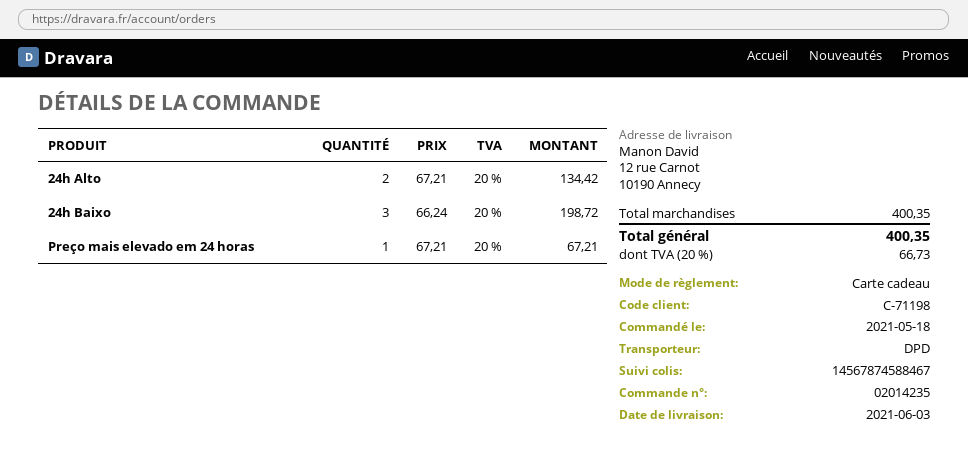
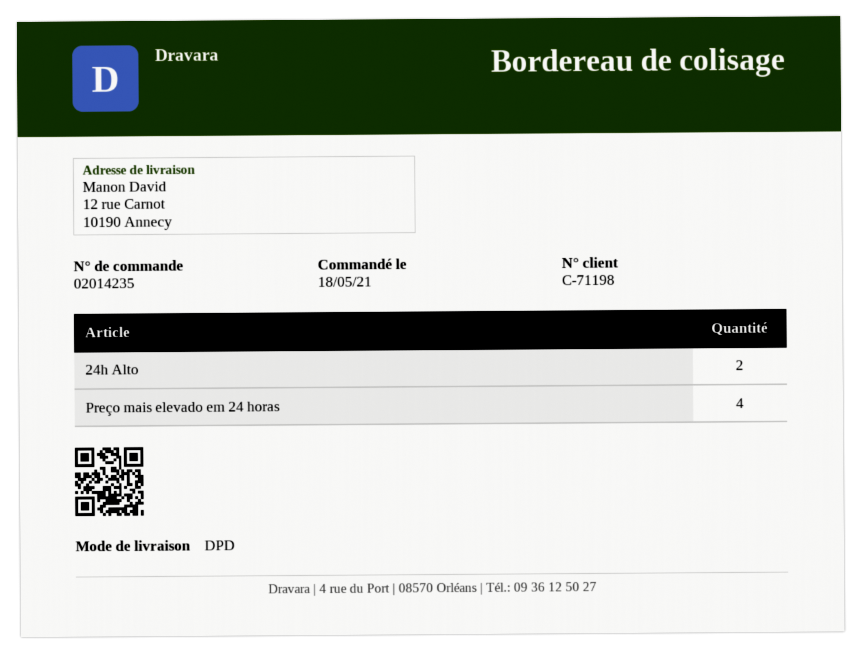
24h Baixo: 3 -> none
Preço mais elevado em 24 horas: 1 -> 4

